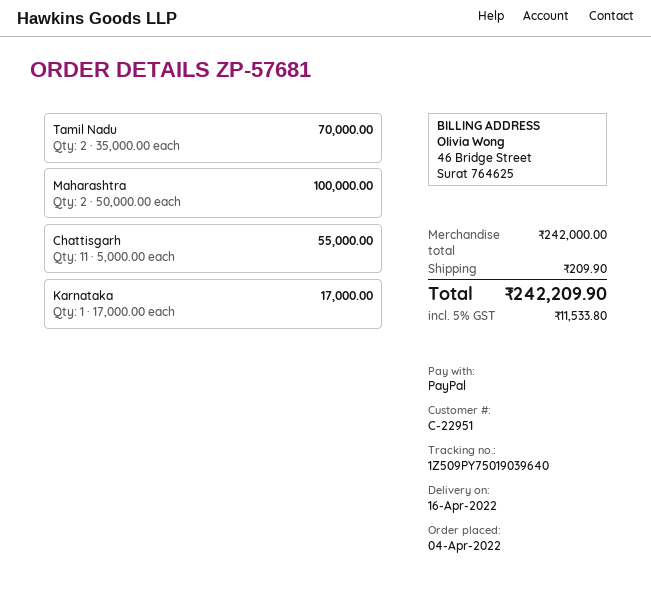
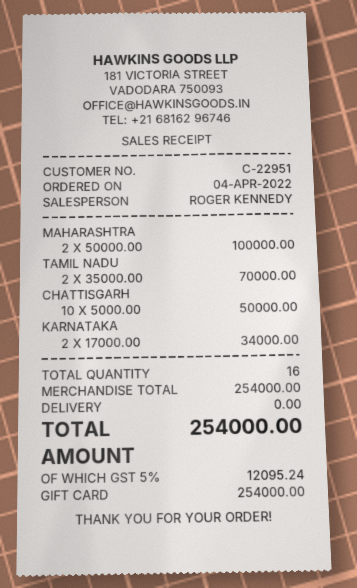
payment method: PayPal -> gift card
Chattisgarh: 11 x 5000.00 = 55000.00 -> 10 x 5000.00 = 50000.00
Karnataka: 1 x 17000.00 = 17000.00 -> 2 x 17000.00 = 34000.00
subtotal: 242000.00 -> 254000.00
shipping: 209.90 -> 0.00
tax: 5% = 11533.80 -> 5% = 12095.24
total: 242209.90 -> 254000.00

